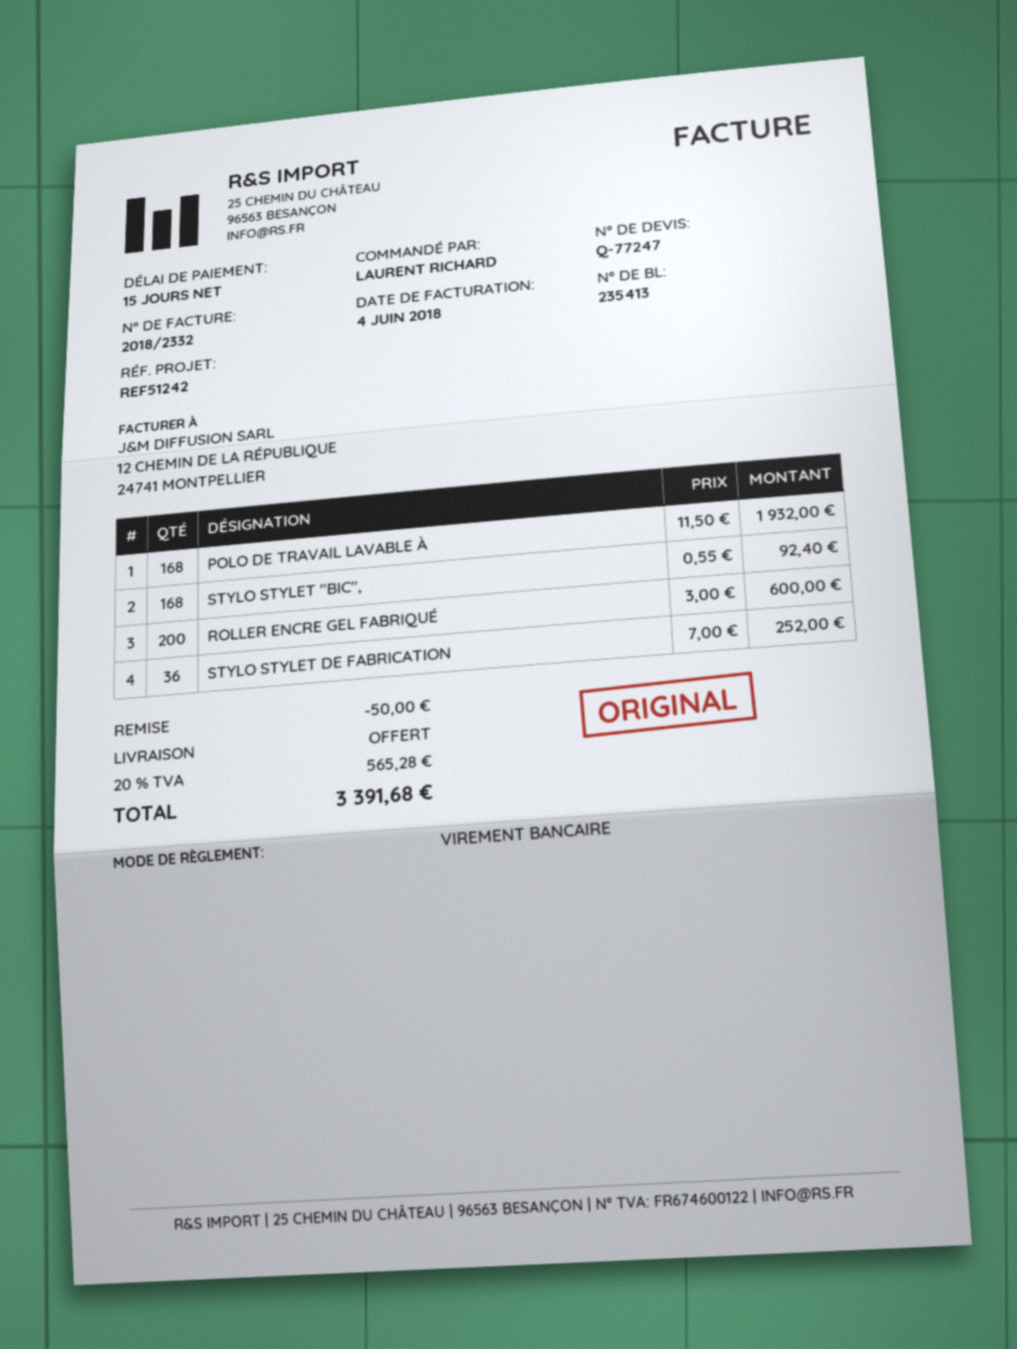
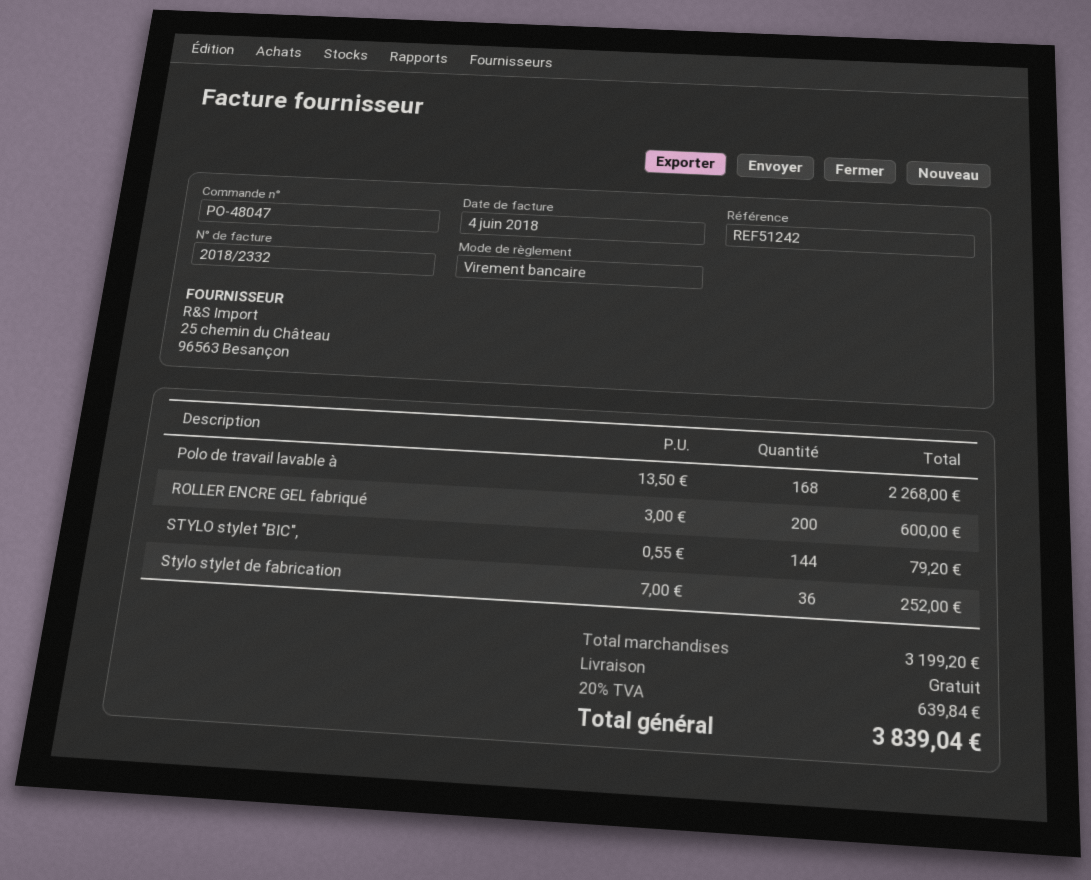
POLO DE TRAVAIL LAVABLE À: 168 x 11.50 = 1932.00 -> 168 x 13.50 = 2268.00
STYLO STYLET "BIC",: 168 x 0.55 = 92.40 -> 144 x 0.55 = 79.20
discount: 50.00 -> none
tax: 20% = 565.28 -> 20% = 639.84
total: 3391.68 -> 3839.04

